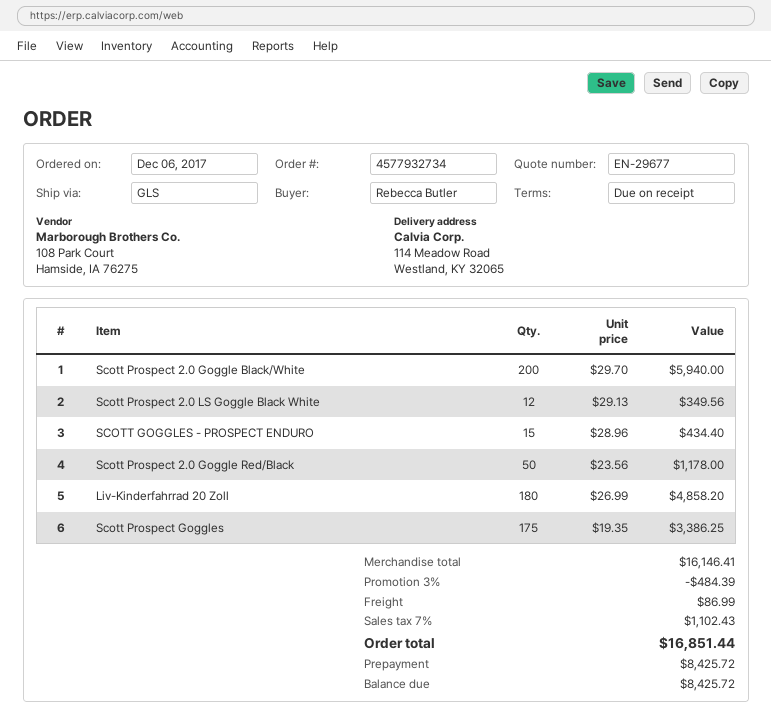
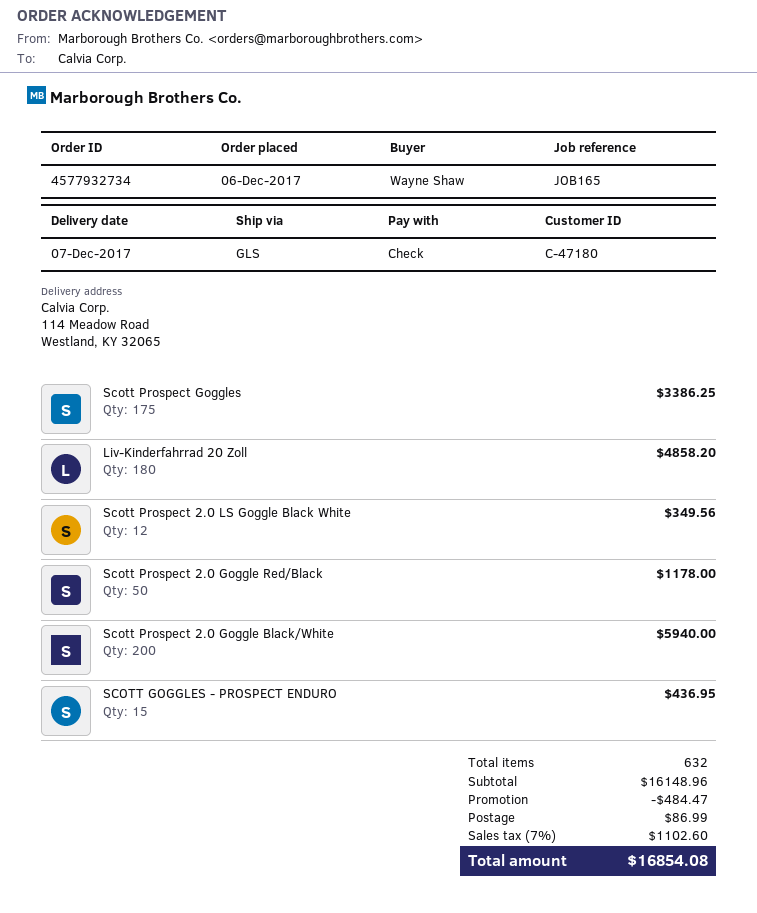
ordered by: Rebecca Butler -> Wayne Shaw
SCOTT GOGGLES - PROSPECT ENDURO: 15 for 434.40 -> 15 for 436.95
subtotal: 16146.41 -> 16148.96
discount: 484.39 -> 484.47
tax: 7% = 1102.43 -> 7% = 1102.60
total: 16851.44 -> 16854.08

